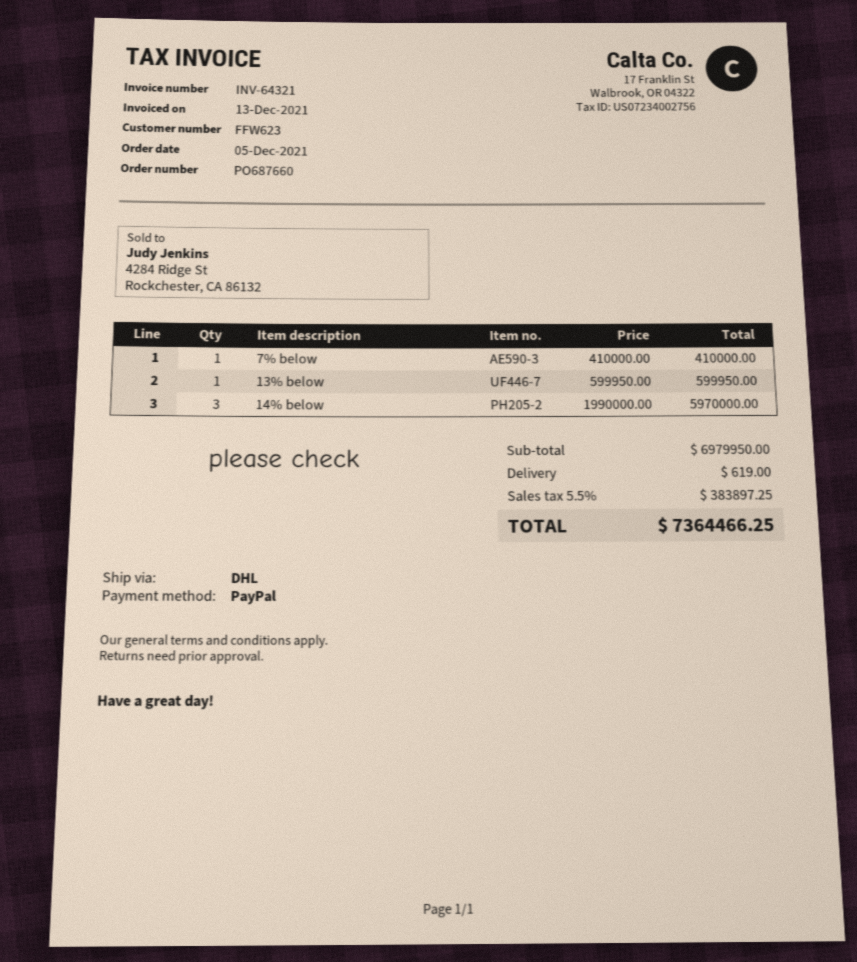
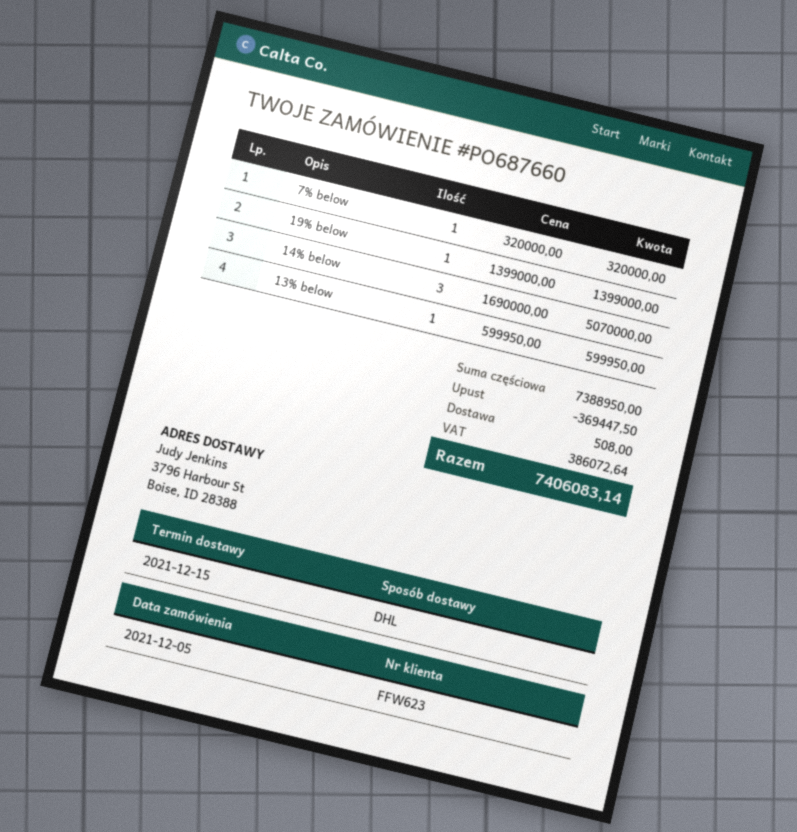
7% below: 1 x 410000.00 = 410000.00 -> 1 x 320000.00 = 320000.00
14% below: 3 x 1990000.00 = 5970000.00 -> 3 x 1690000.00 = 5070000.00
19% below: none -> 1 x 1399000.00 = 1399000.00
subtotal: 6979950.00 -> 7388950.00
discount: none -> 369447.50
shipping: 619.00 -> 508.00
tax: 383897.25 -> 386072.64
total: 7364466.25 -> 7406083.14

